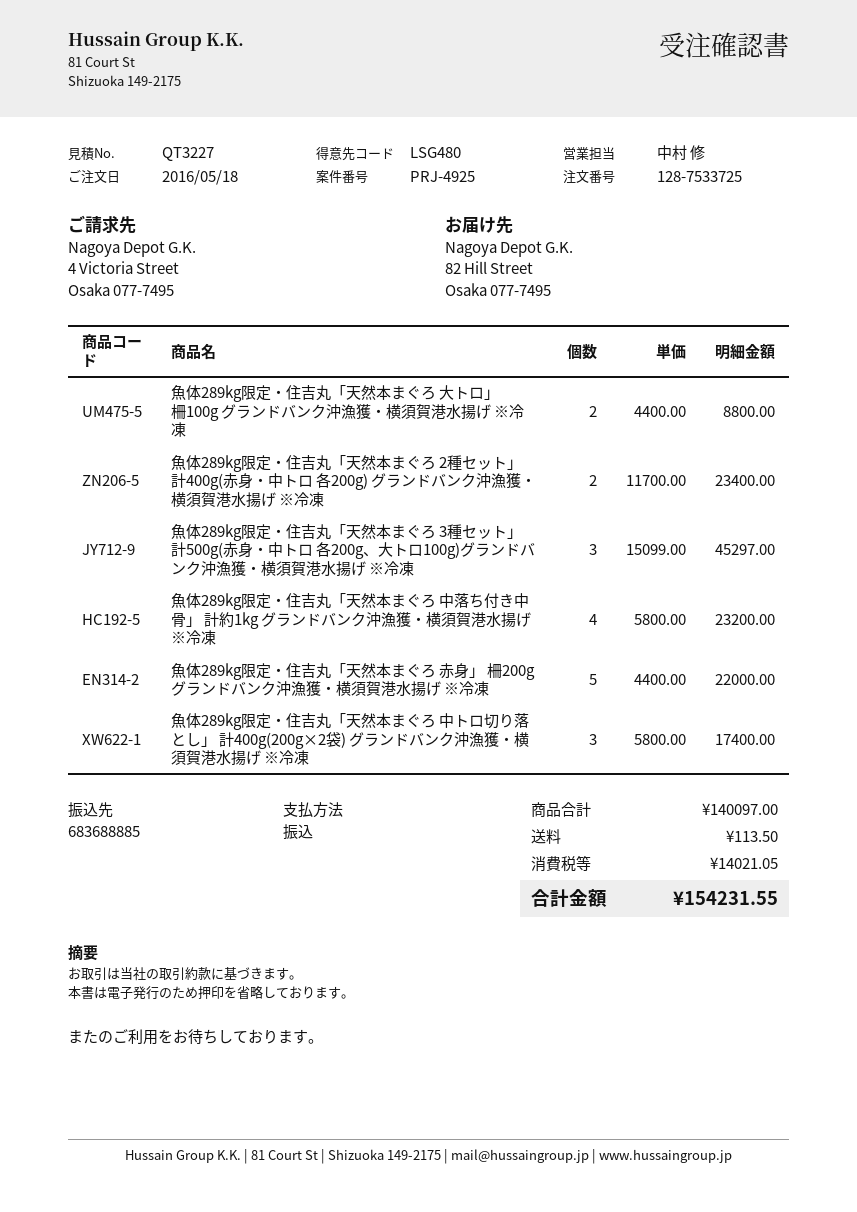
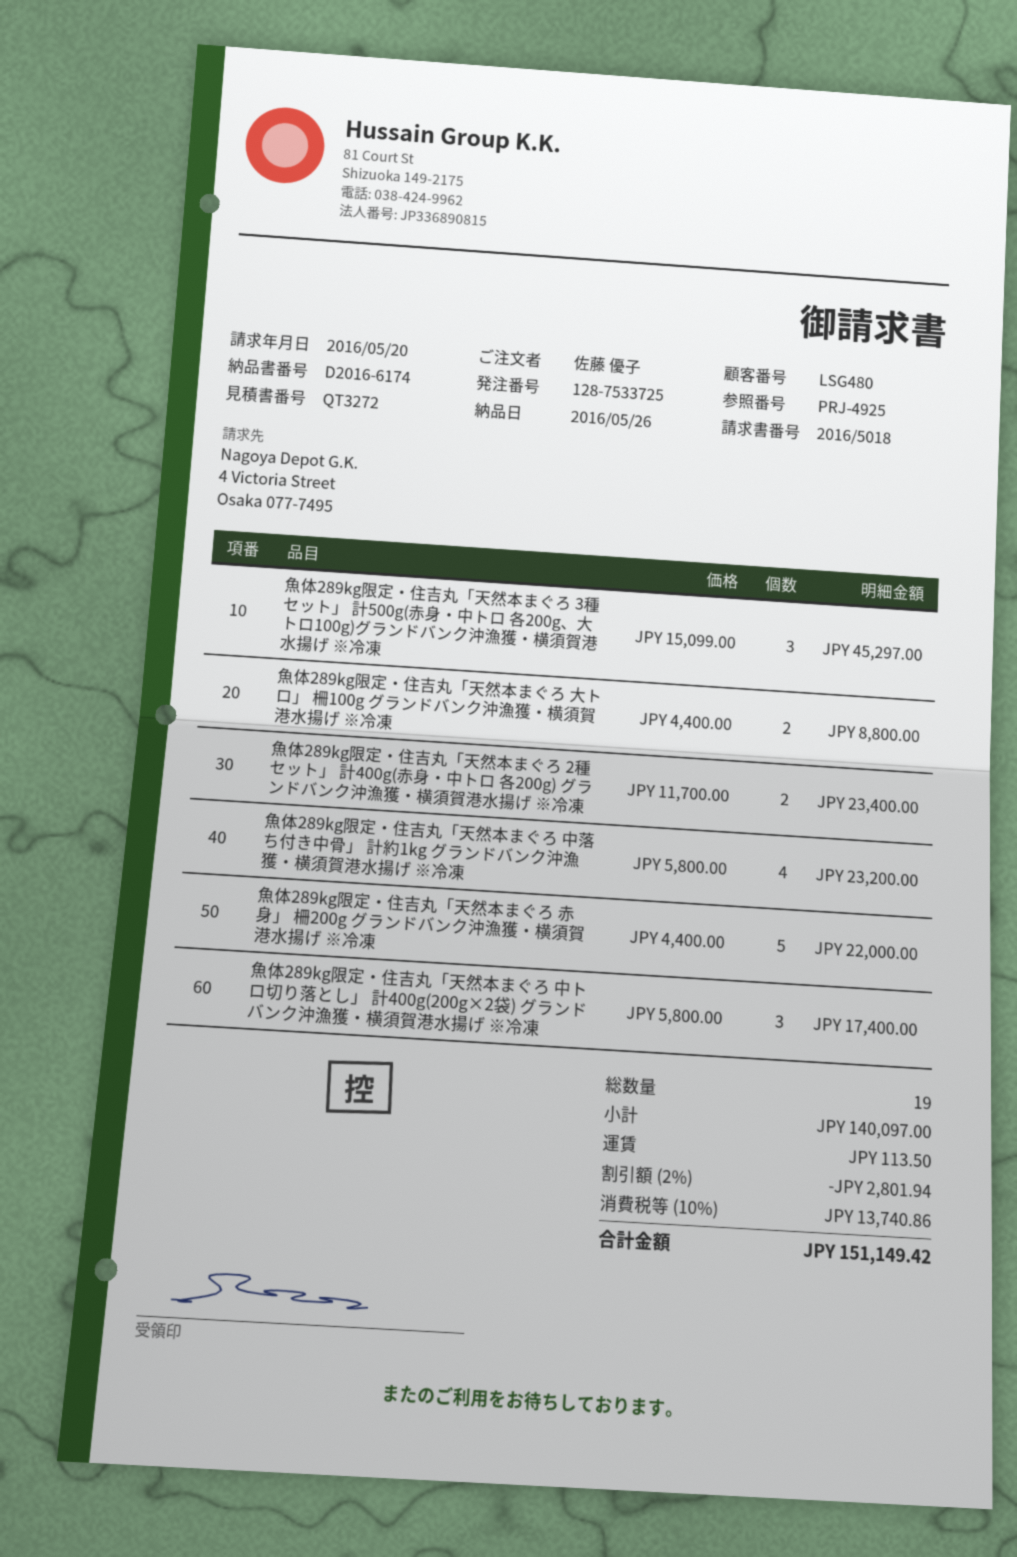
quote number: QT3227 -> QT3272
discount: none -> 2% = 2801.94
tax: 14021.05 -> 13740.86
total: 154231.55 -> 151149.42

